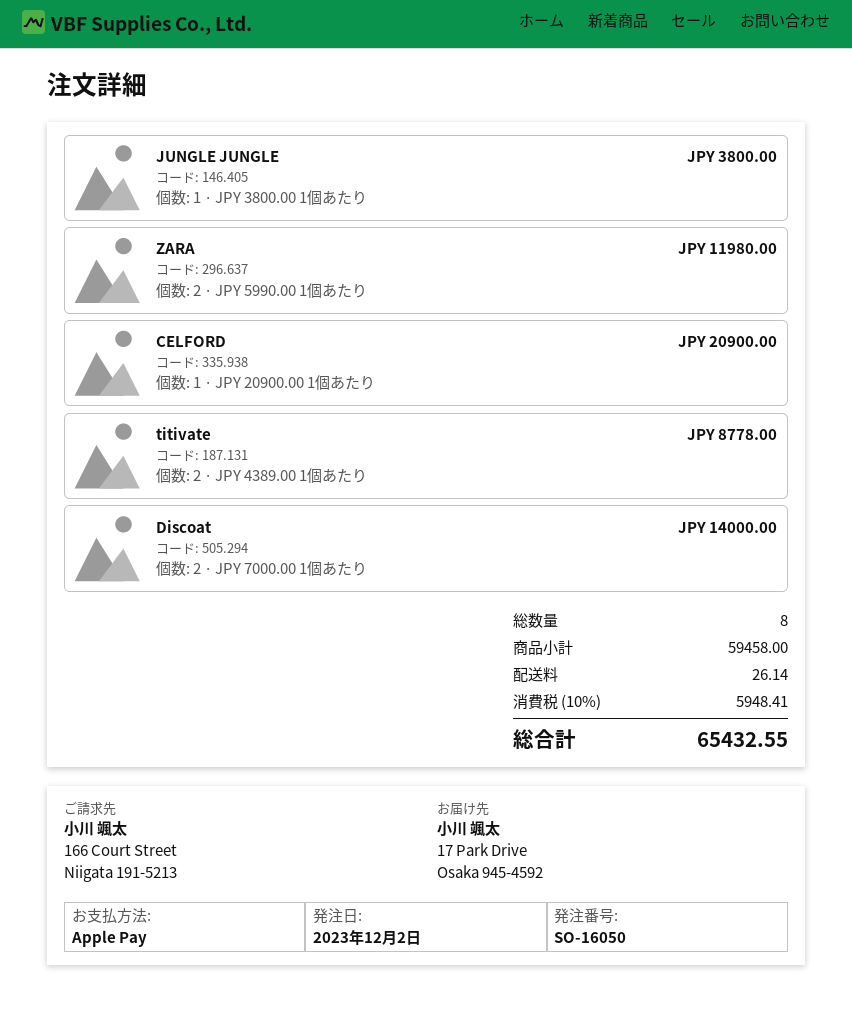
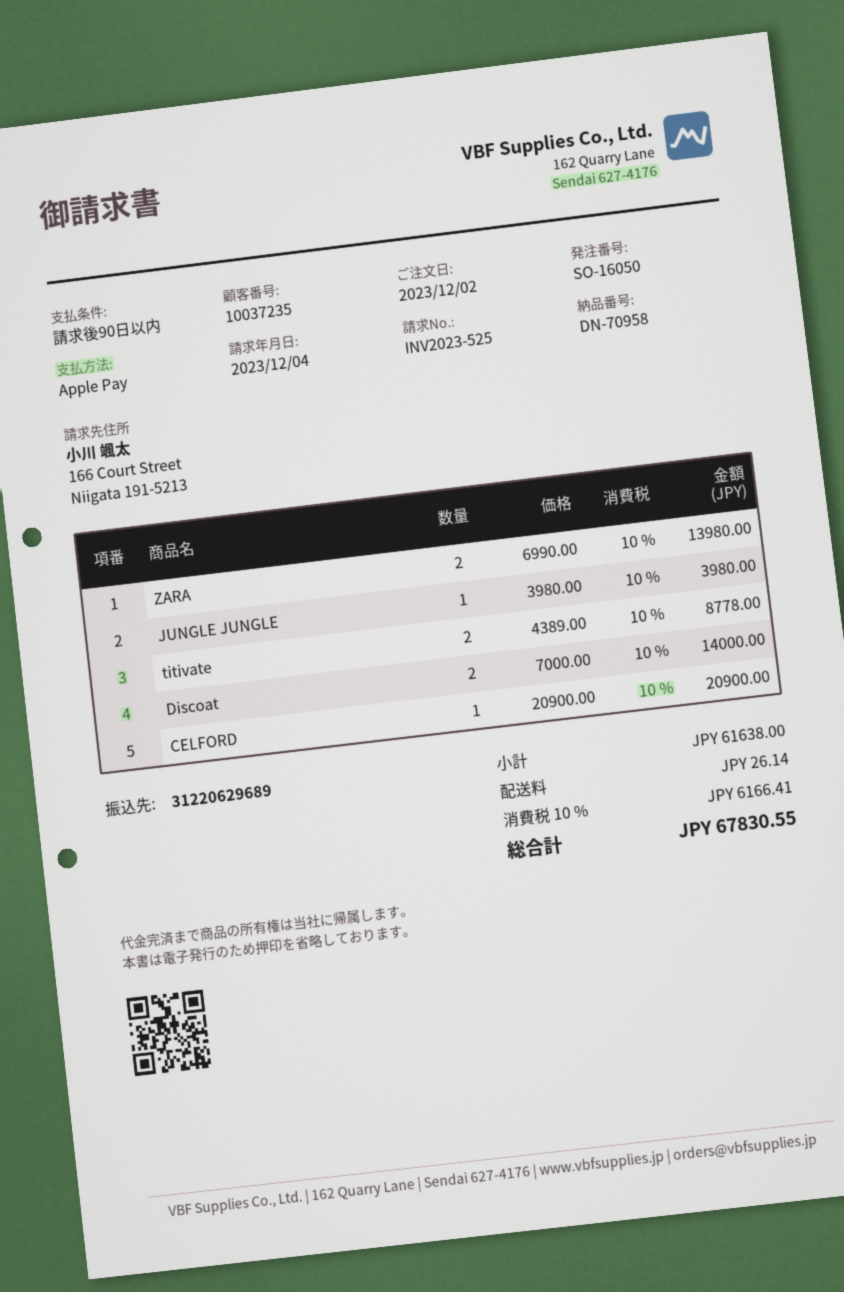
JUNGLE JUNGLE: 1 x 3800.00 = 3800.00 -> 1 x 3980.00 = 3980.00
ZARA: 2 x 5990.00 = 11980.00 -> 2 x 6990.00 = 13980.00
subtotal: 59458.00 -> 61638.00
tax: 10% = 5948.41 -> 10% = 6166.41
total: 65432.55 -> 67830.55

